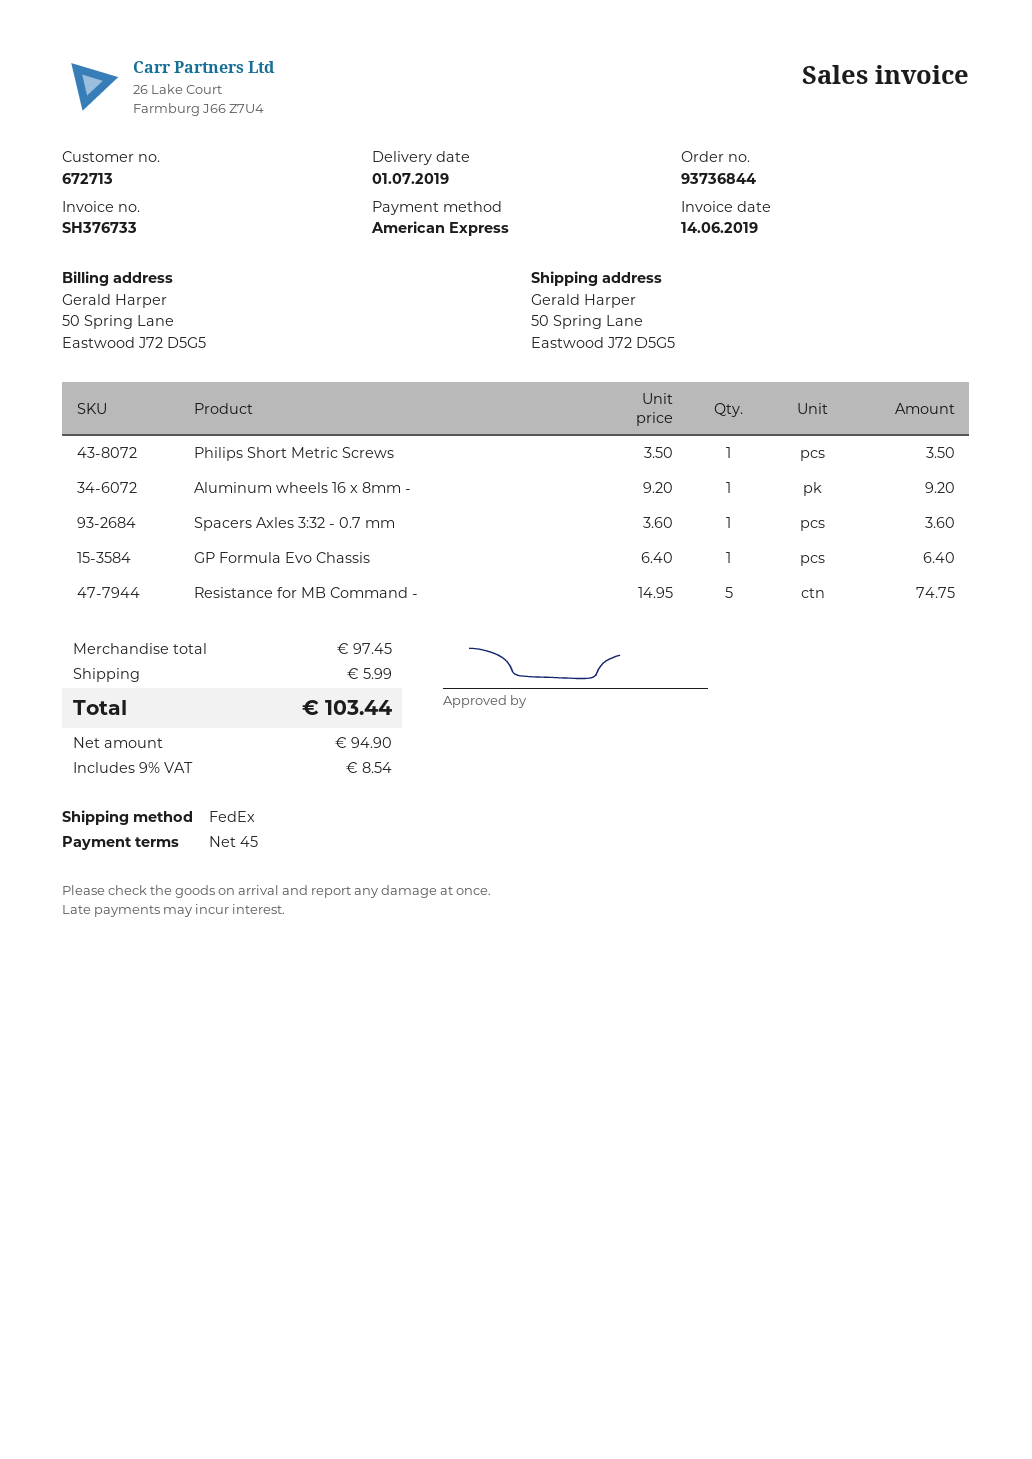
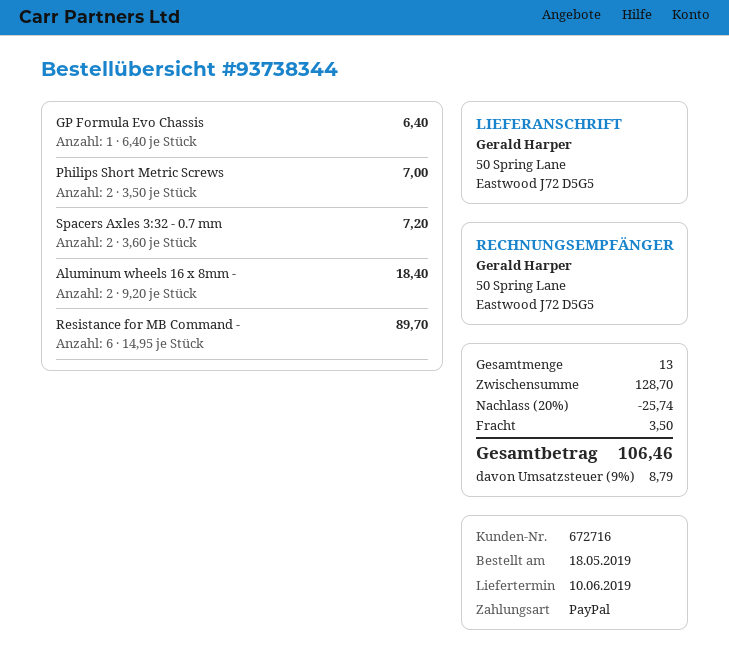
order number: 93736844 -> 93738344
delivery date: 2019-07-01 -> 2019-06-10
customer number: 672713 -> 672716
payment method: American Express -> PayPal
Philips Short Metric Screws: 1 x 3.50 = 3.50 -> 2 x 3.50 = 7.00
Aluminum wheels 16 x 8mm -: 1 x 9.20 = 9.20 -> 2 x 9.20 = 18.40
Spacers Axles 3:32 - 0.7 mm: 1 x 3.60 = 3.60 -> 2 x 3.60 = 7.20
Resistance for MB Command -: 5 x 14.95 = 74.75 -> 6 x 14.95 = 89.70
subtotal: 97.45 -> 128.70
discount: none -> 20% = 25.74
shipping: 5.99 -> 3.50
tax: 9% = 8.54 -> 9% = 8.79
total: 103.44 -> 106.46

